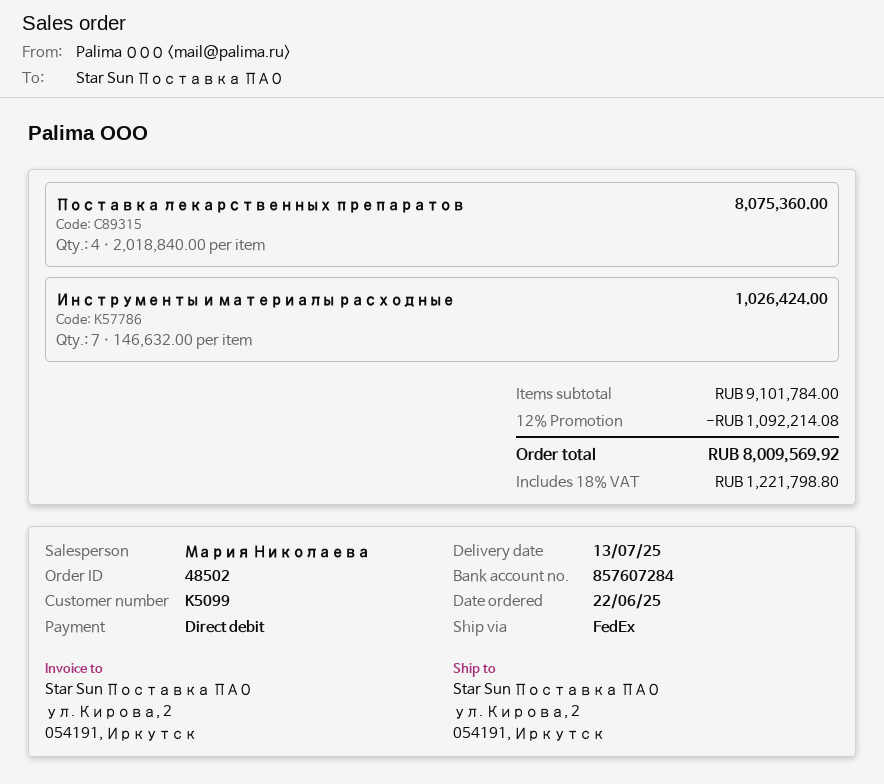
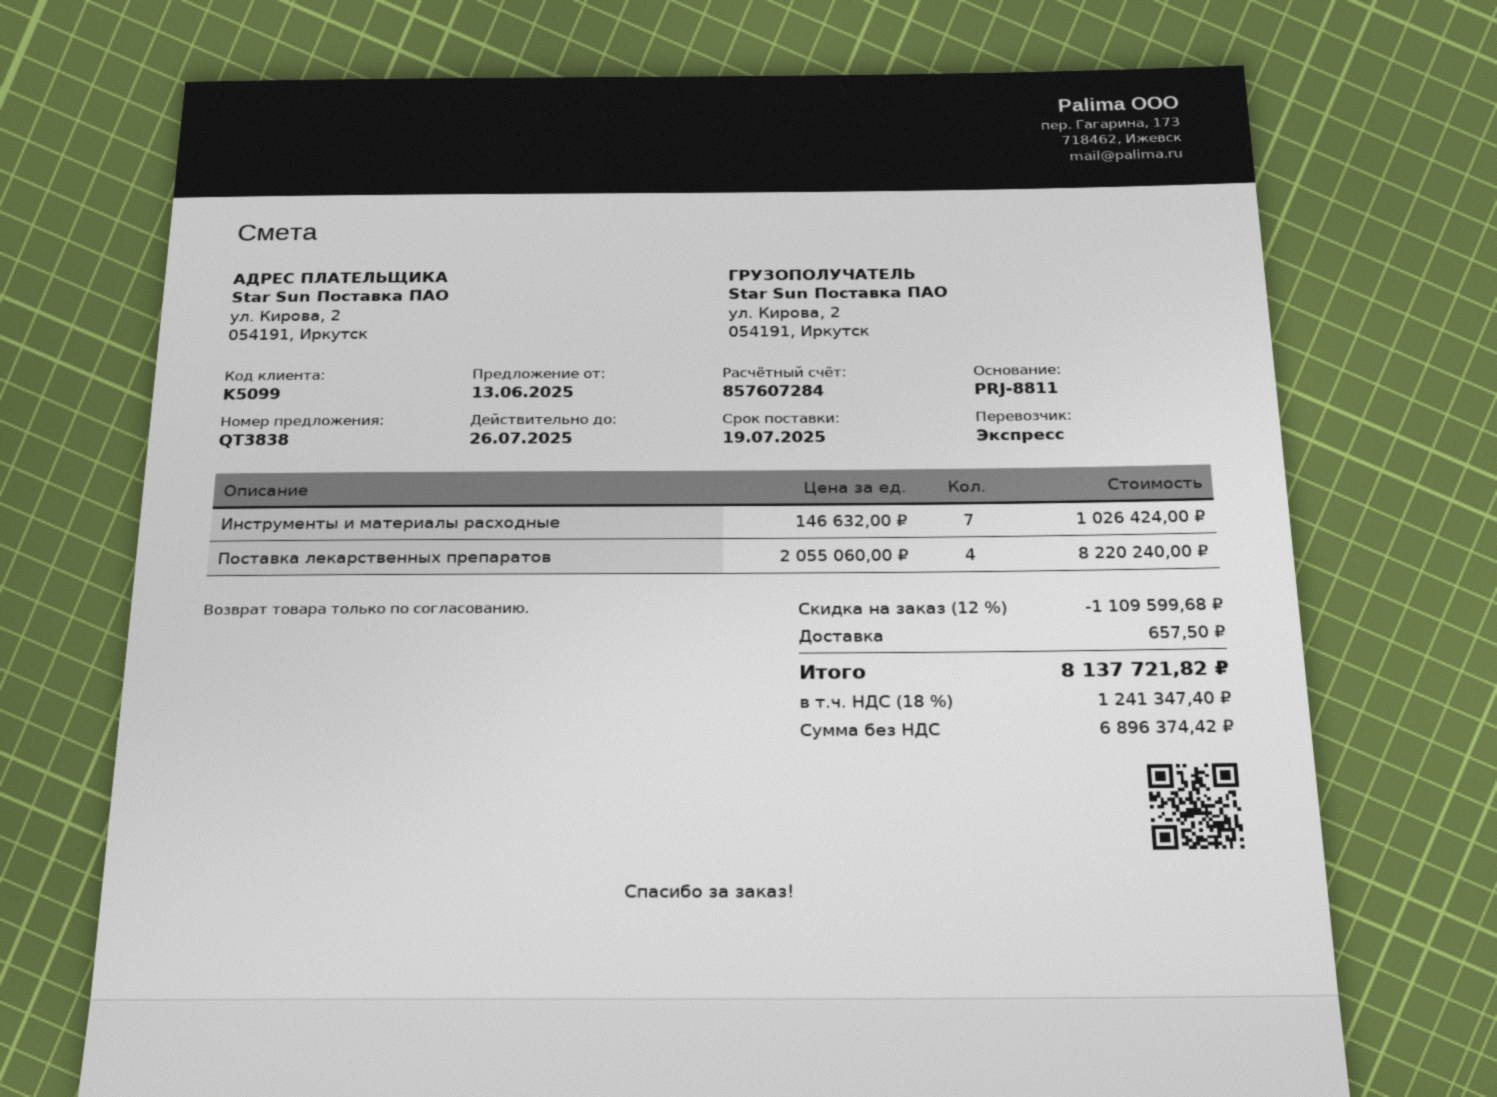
delivery date: 2025-07-13 -> 2025-07-19
shipping method: FedEx -> express
Поставка лекарственных препаратов: 4 x 2018840.00 = 8075360.00 -> 4 x 2055060.00 = 8220240.00
discount: 12% = 1092214.08 -> 12% = 1109599.68
shipping: none -> 657.50
tax: 18% = 1221798.80 -> 18% = 1241347.40
total: 8009569.92 -> 8137721.82

